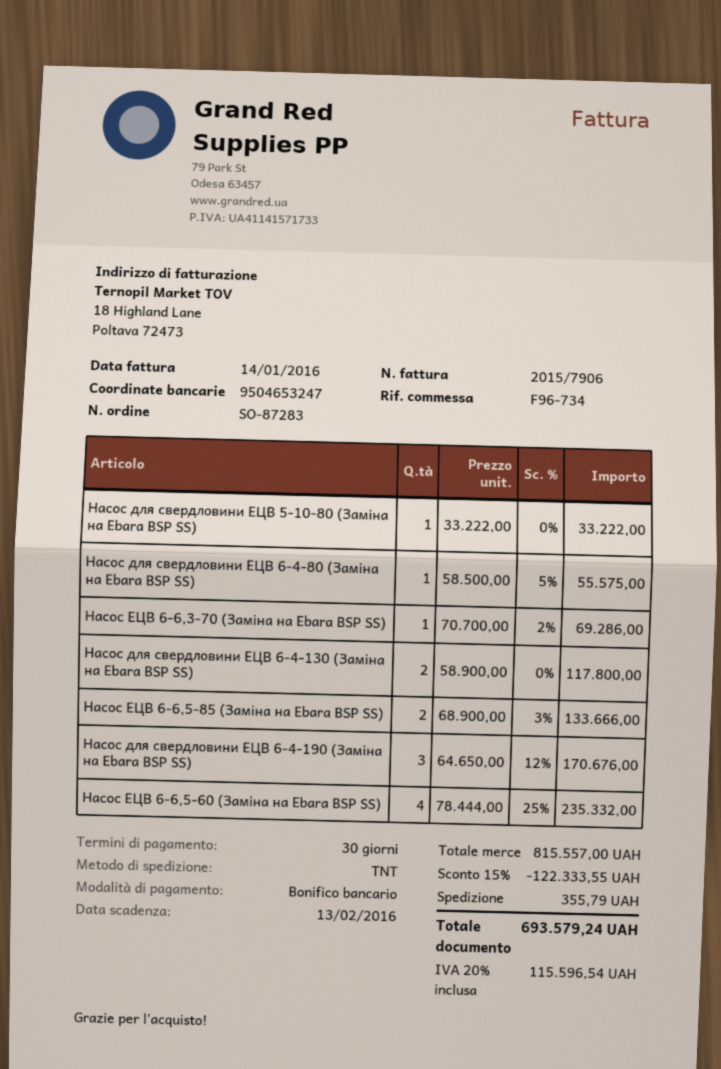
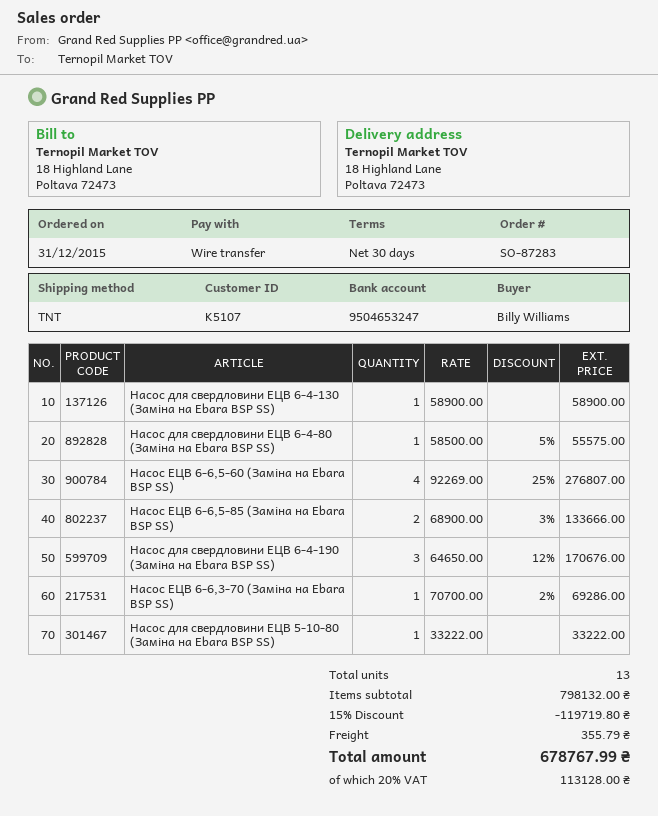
Насос для свердловини ЕЦВ 6-4-130 (Заміна на Ebara BSP SS): 2 x 58900.00 = 117800.00 -> 1 x 58900.00 = 58900.00
Насос ЕЦВ 6-6,5-60 (Заміна на Ebara BSP SS): 4 x 78444.00 - 25% = 235332.00 -> 4 x 92269.00 - 25% = 276807.00
subtotal: 815557.00 -> 798132.00
discount: 15% = 122333.55 -> 15% = 119719.80
tax: 20% = 115596.54 -> 20% = 113128.00
total: 693579.24 -> 678767.99

